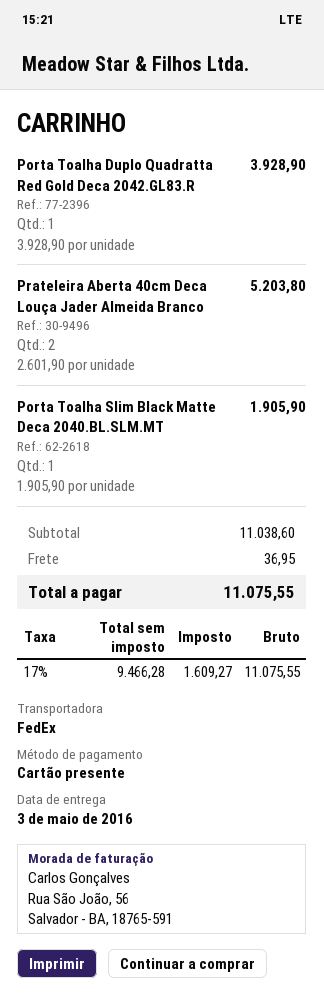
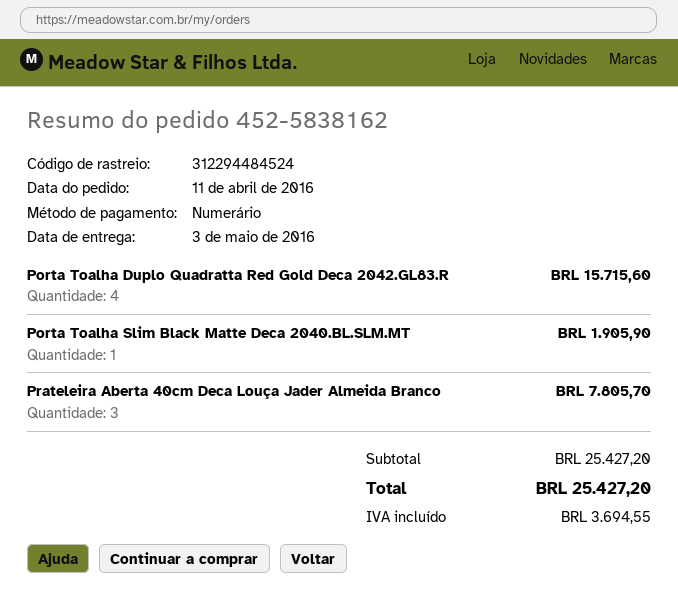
payment method: gift card -> cash
Porta Toalha Duplo Quadratta Red Gold Deca 2042.GL83.R: 1 for 3928.90 -> 4 for 15715.60
Prateleira Aberta 40cm Deca Louça Jader Almeida Branco: 2 for 5203.80 -> 3 for 7805.70
subtotal: 11038.60 -> 25427.20
shipping: 36.95 -> none
tax: 1609.27 -> 3694.55
total: 11075.55 -> 25427.20

